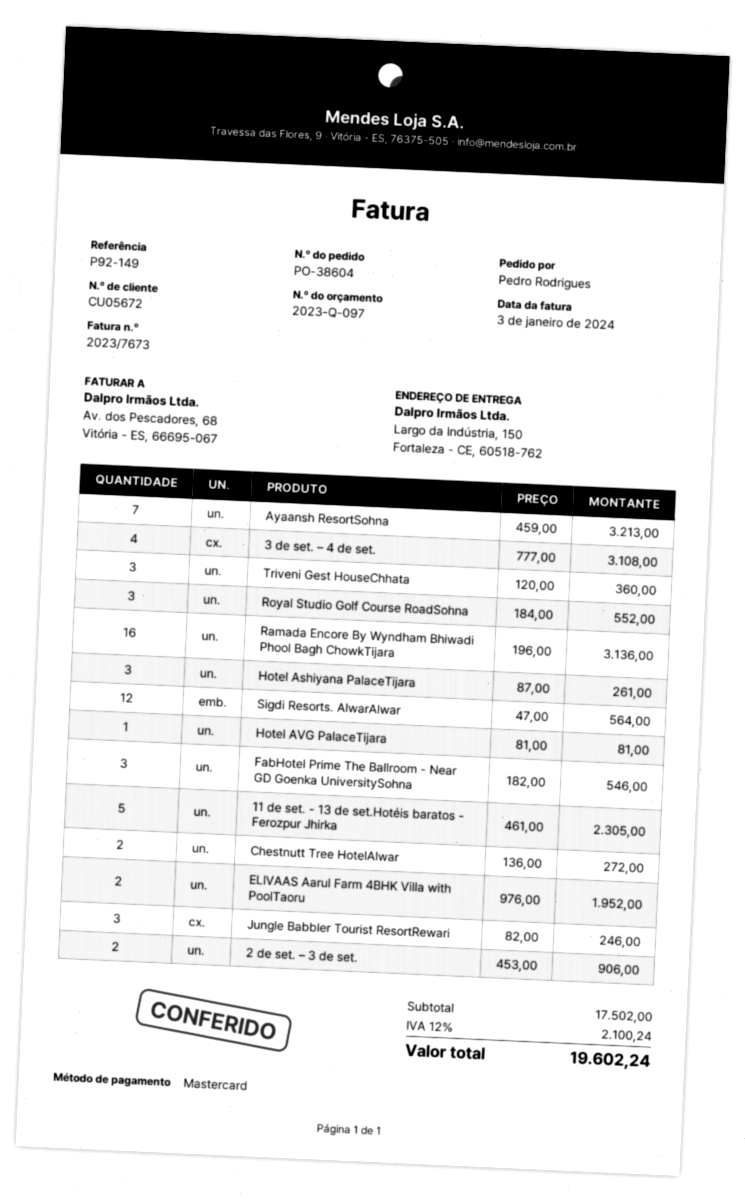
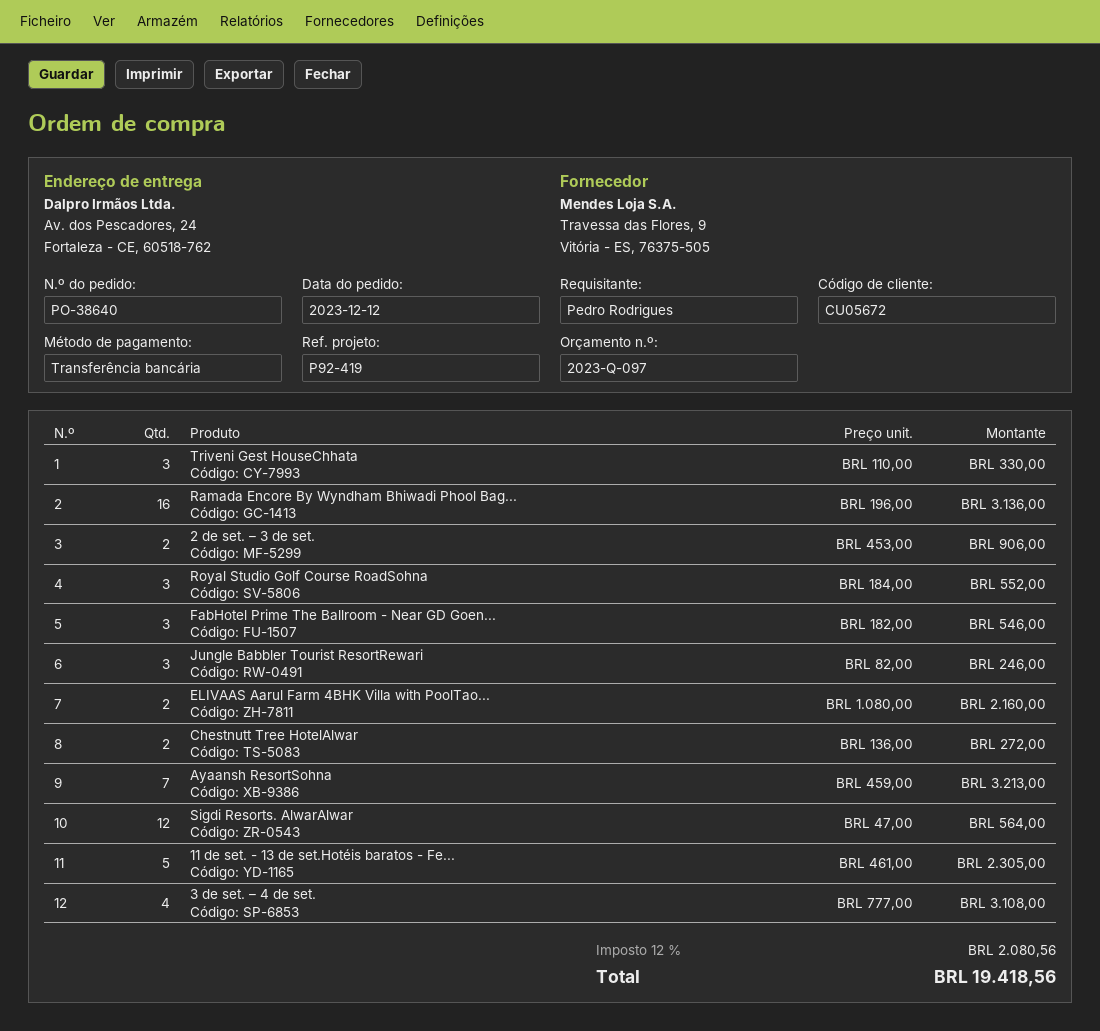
order number: PO-38604 -> PO-38640
reference: P92-149 -> P92-419
payment method: Mastercard -> bank transfer
ship to: Largo da Indústria, 150, Fortaleza - CE, 60518-762 -> Av. dos Pescadores, 24, Fortaleza - CE, 60518-762
Triveni Gest HouseChhata: 3 x 120.00 = 360.00 -> 3 x 110.00 = 330.00
Hotel Ashiyana PalaceTijara: 3 x 87.00 = 261.00 -> none
Hotel AVG PalaceTijara: 1 x 81.00 = 81.00 -> none
ELIVAAS Aarul Farm 4BHK Villa with PoolTaoru: 2 x 976.00 = 1952.00 -> 2 x 1080.00 = 2160.00
tax: 12% = 2100.24 -> 12% = 2080.56
total: 19602.24 -> 19418.56

